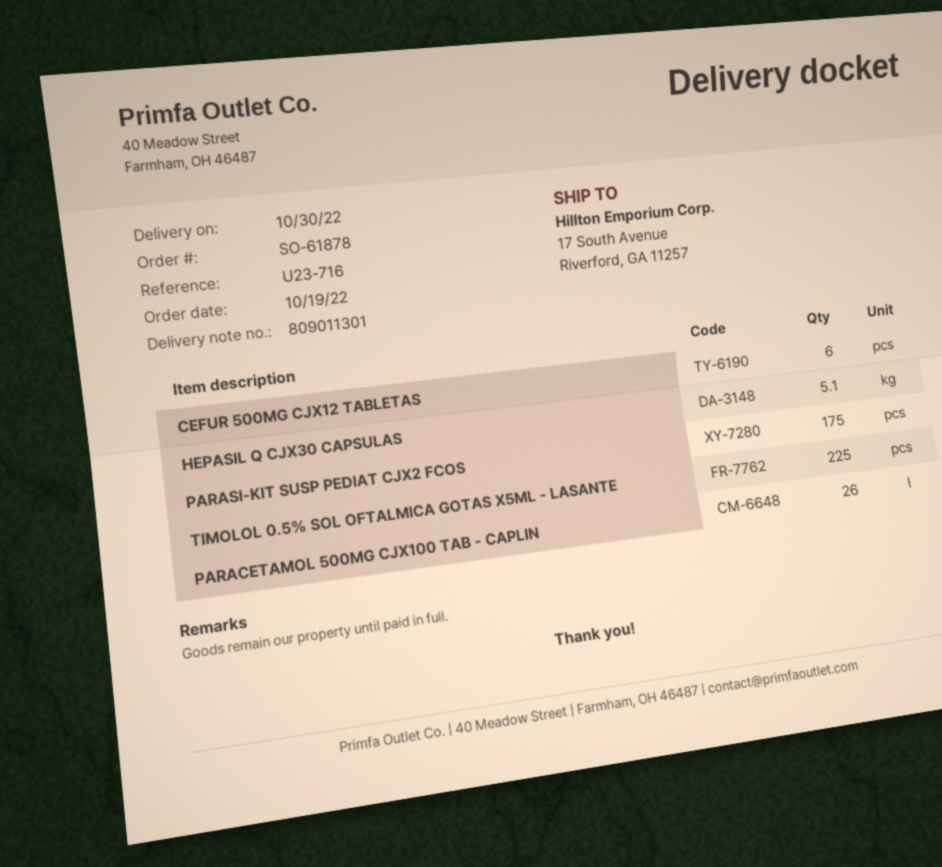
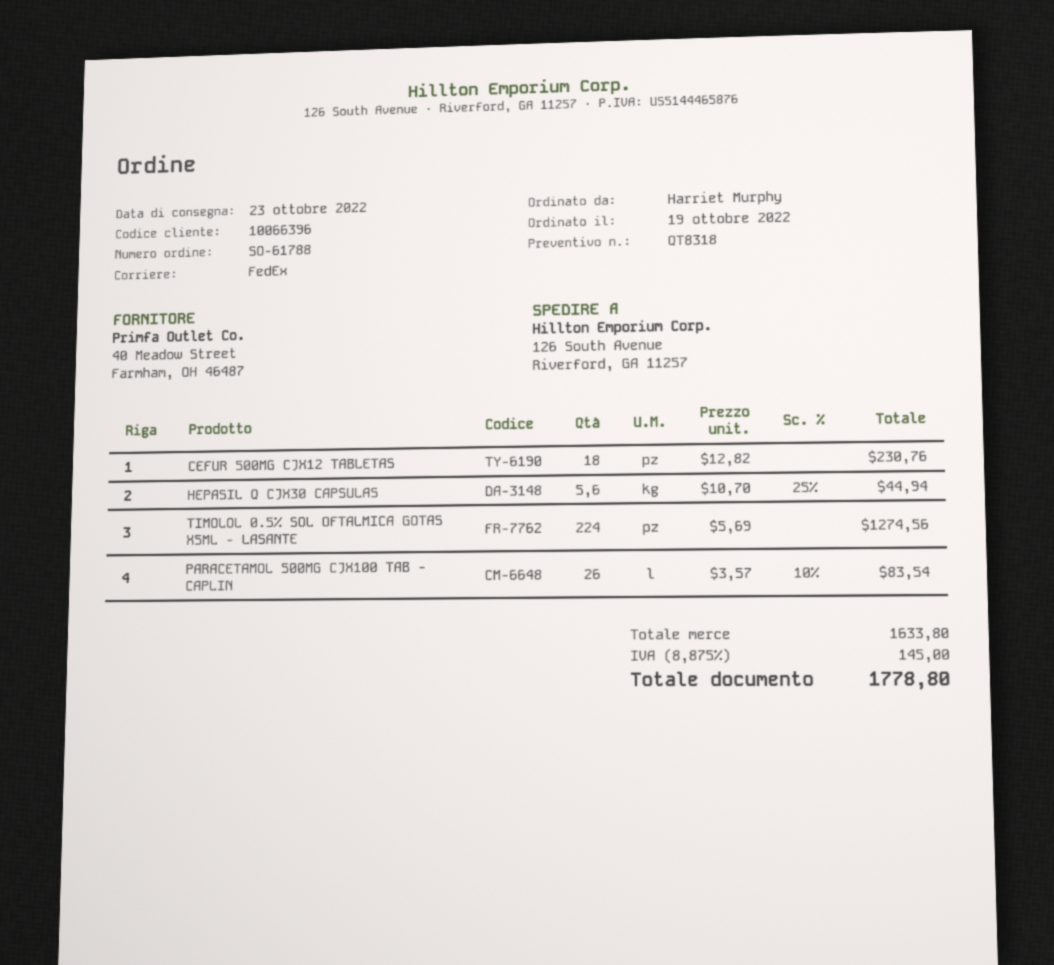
order number: SO-61878 -> SO-61788
delivery date: 2022-10-30 -> 2022-10-23
ship to: 17 South Avenue, Riverford, GA 11257 -> 126 South Avenue, Riverford, GA 11257
CEFUR 500MG CJX12 TABLETAS: 6 -> 18
HEPASIL Q CJX30 CAPSULAS: 5.1 -> 5.6
PARASI-KIT SUSP PEDIAT CJX2 FCOS: 175 -> none
TIMOLOL 0.5% SOL OFTALMICA GOTAS X5ML - LASANTE: 225 -> 224

